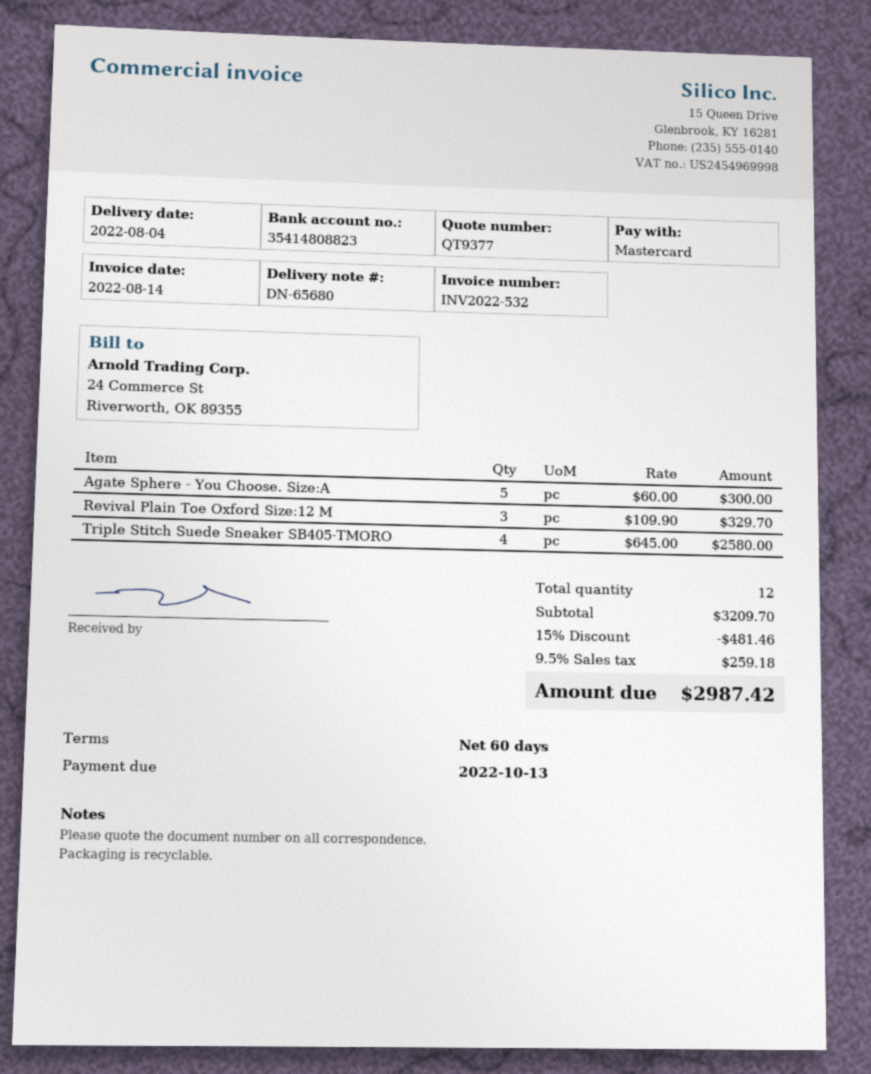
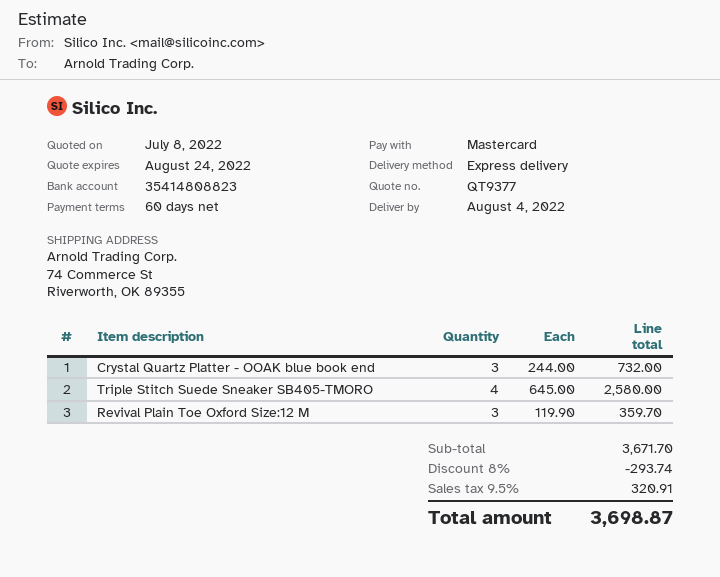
Agate Sphere - You Choose. Size:A: 5 x 60.00 = 300.00 -> none
Revival Plain Toe Oxford Size:12 M: 3 x 109.90 = 329.70 -> 3 x 119.90 = 359.70
Crystal Quartz Platter - OOAK blue book end: none -> 3 x 244.00 = 732.00
subtotal: 3209.70 -> 3671.70
discount: 15% = 481.46 -> 8% = 293.74
tax: 9.5% = 259.18 -> 9.5% = 320.91
total: 2987.42 -> 3698.87

